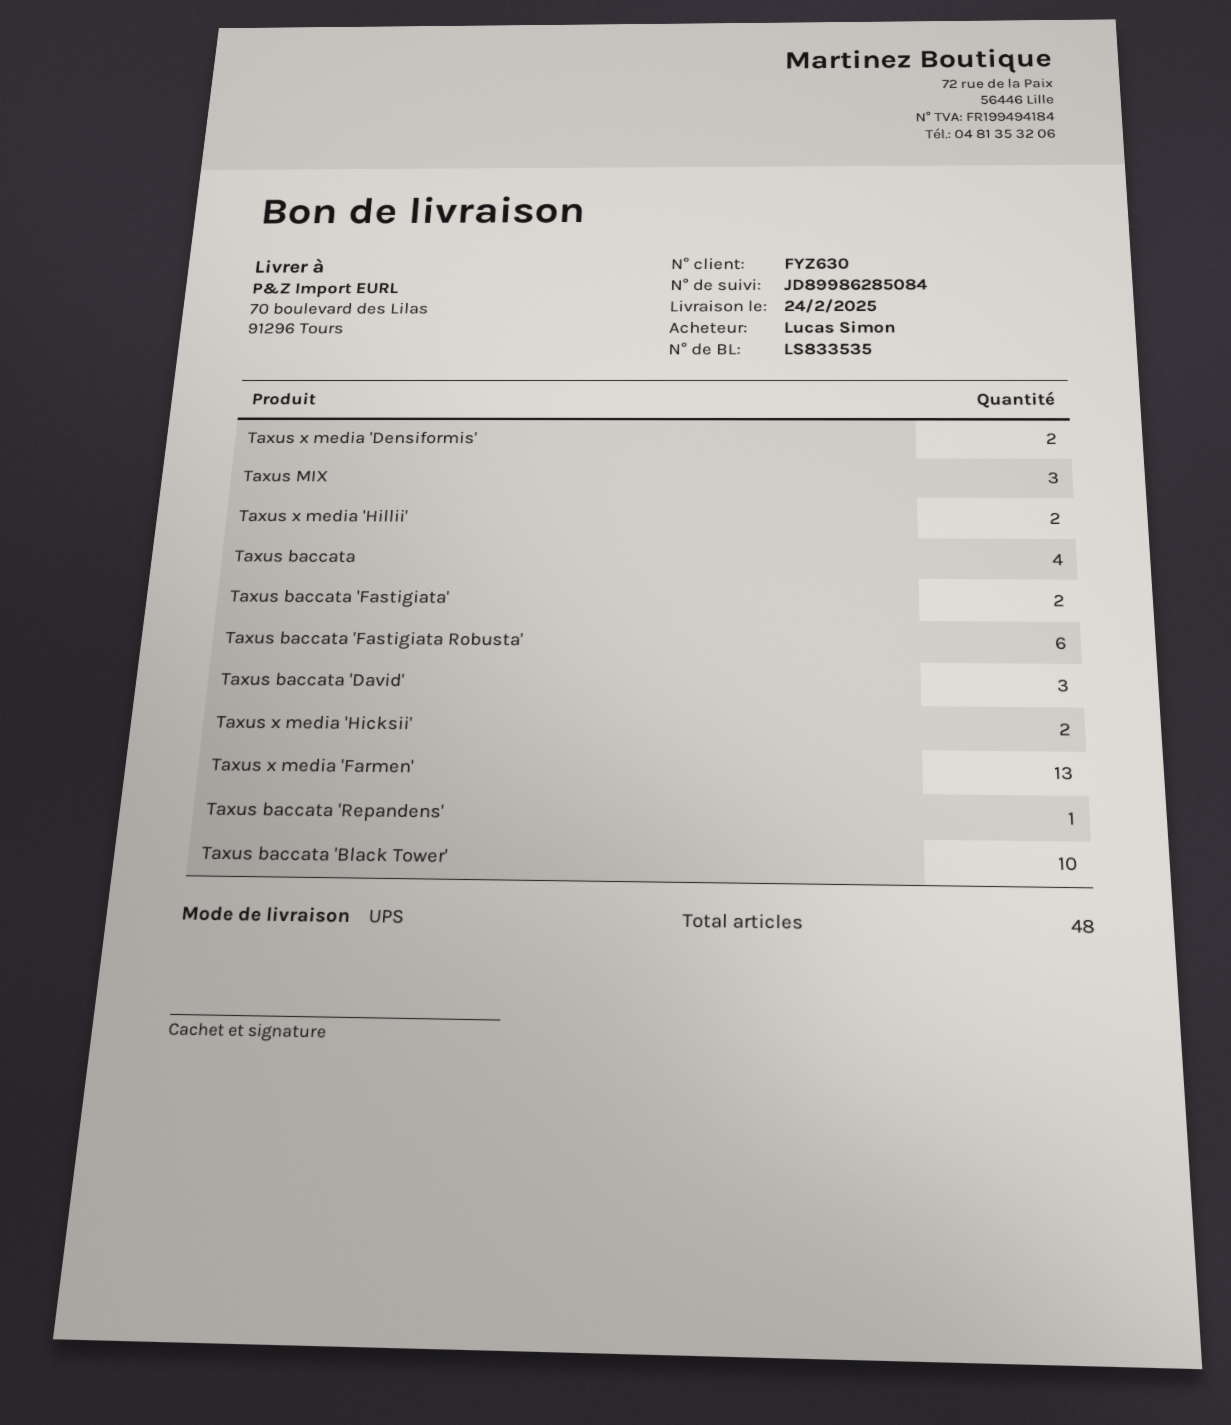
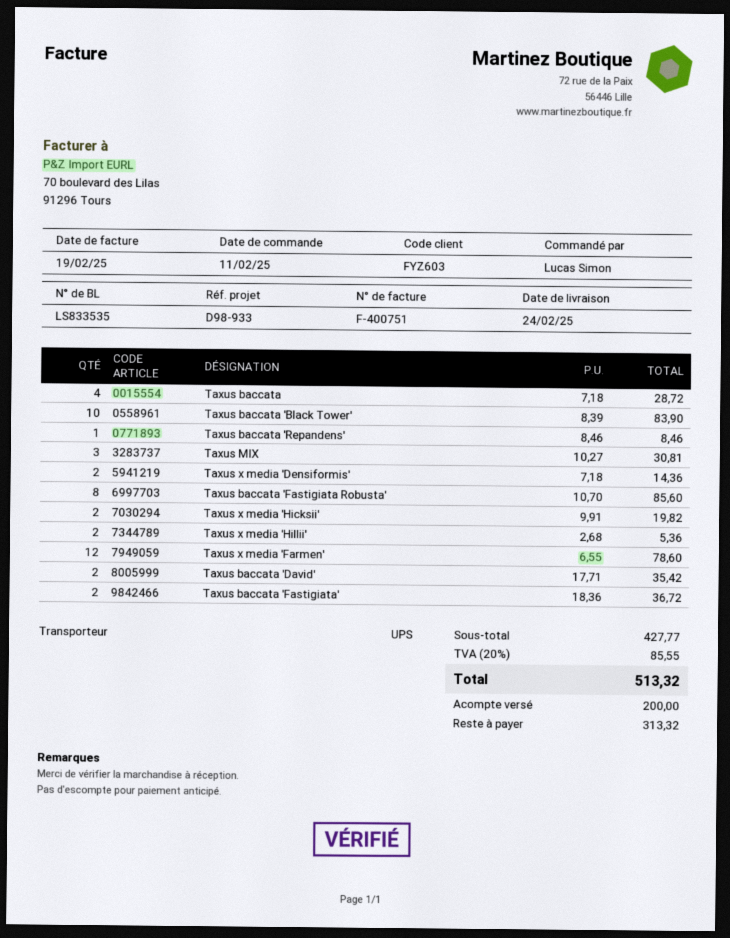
customer number: FYZ630 -> FYZ603
Taxus baccata 'Fastigiata Robusta': 6 -> 8
Taxus baccata 'David': 3 -> 2
Taxus x media 'Farmen': 13 -> 12

